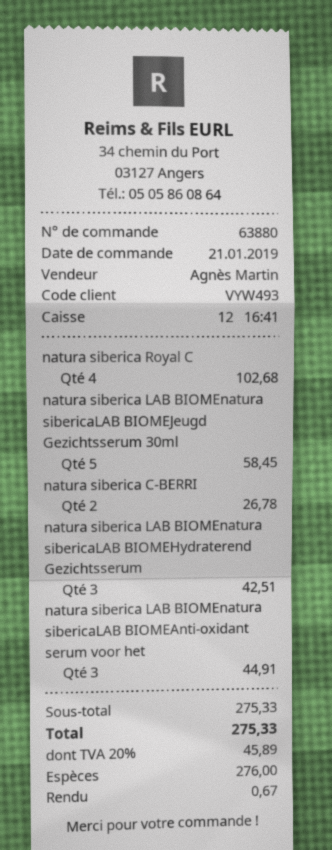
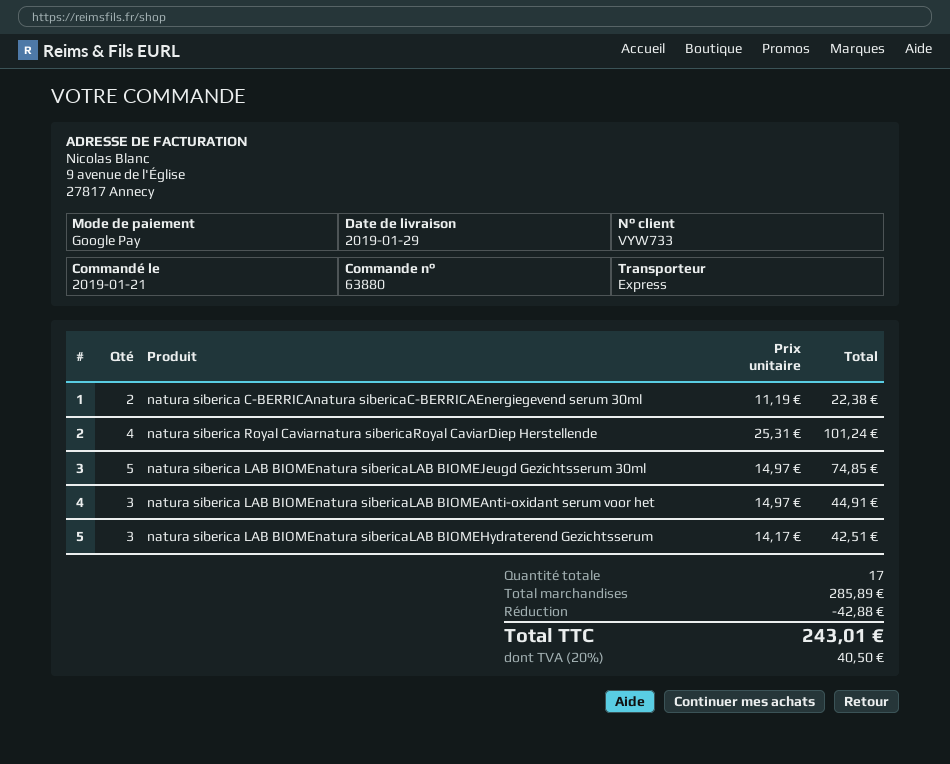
customer number: VYW493 -> VYW733
payment method: cash -> Google Pay
natura siberica Royal C: 4 for 102.68 -> 4 for 101.24
natura siberica LAB BIOMEnatura sibericaLAB BIOMEJeugd Gezichtsserum 30ml: 5 for 58.45 -> 5 for 74.85
natura siberica C-BERRI: 2 for 26.78 -> 2 for 22.38
subtotal: 275.33 -> 285.89
discount: none -> 42.88
tax: 20% = 45.89 -> 20% = 40.50
total: 275.33 -> 243.01

